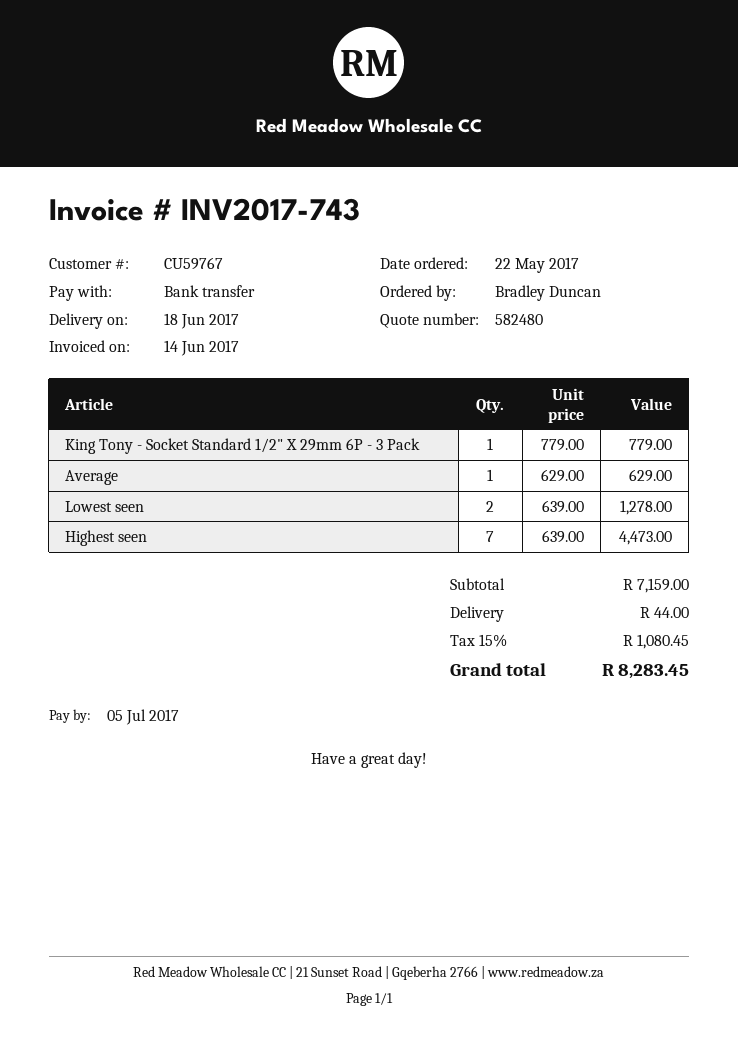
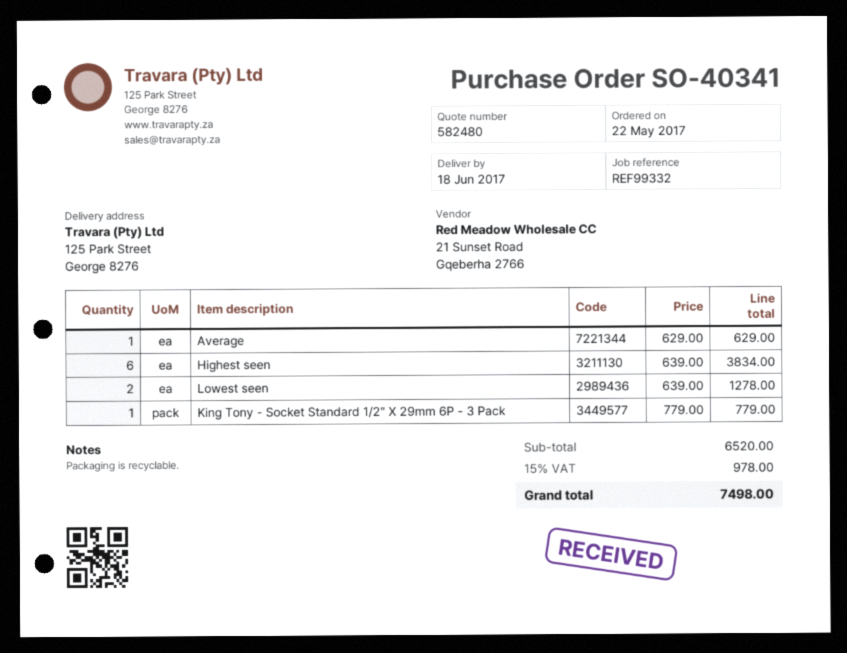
Highest seen: 7 x 639.00 = 4473.00 -> 6 x 639.00 = 3834.00
subtotal: 7159.00 -> 6520.00
shipping: 44.00 -> none
tax: 15% = 1080.45 -> 15% = 978.00
total: 8283.45 -> 7498.00

